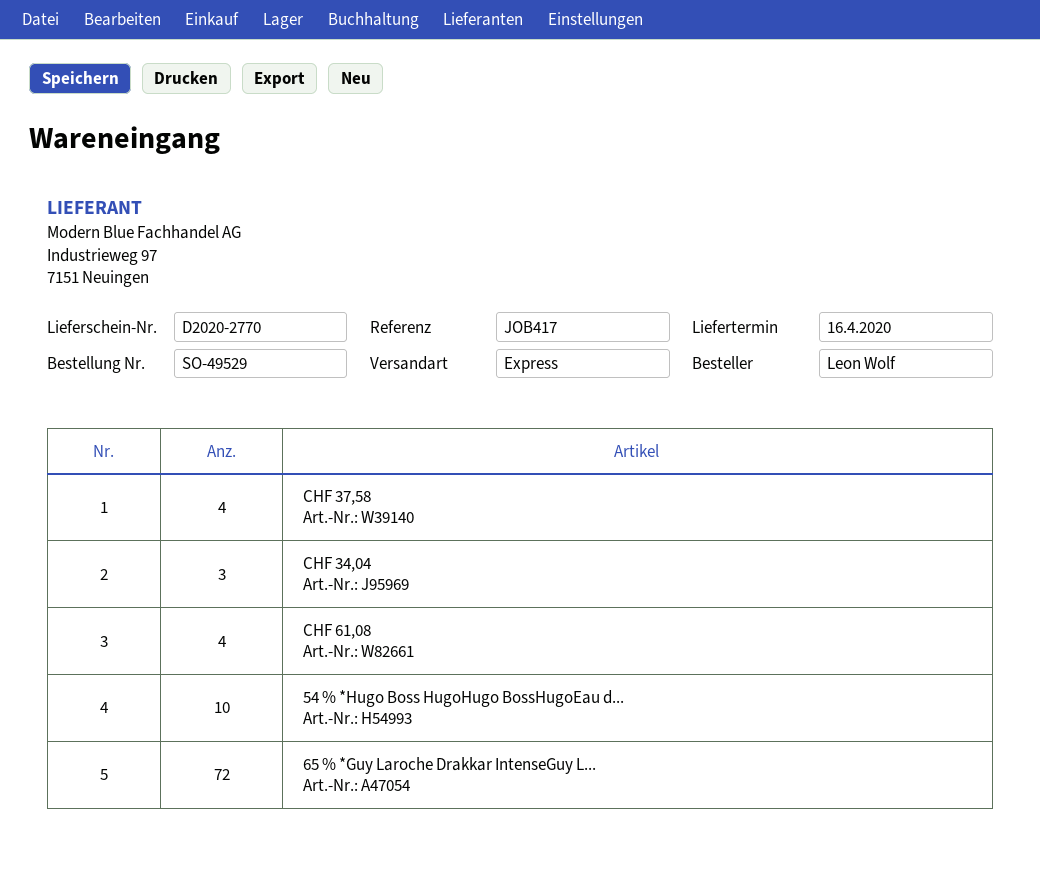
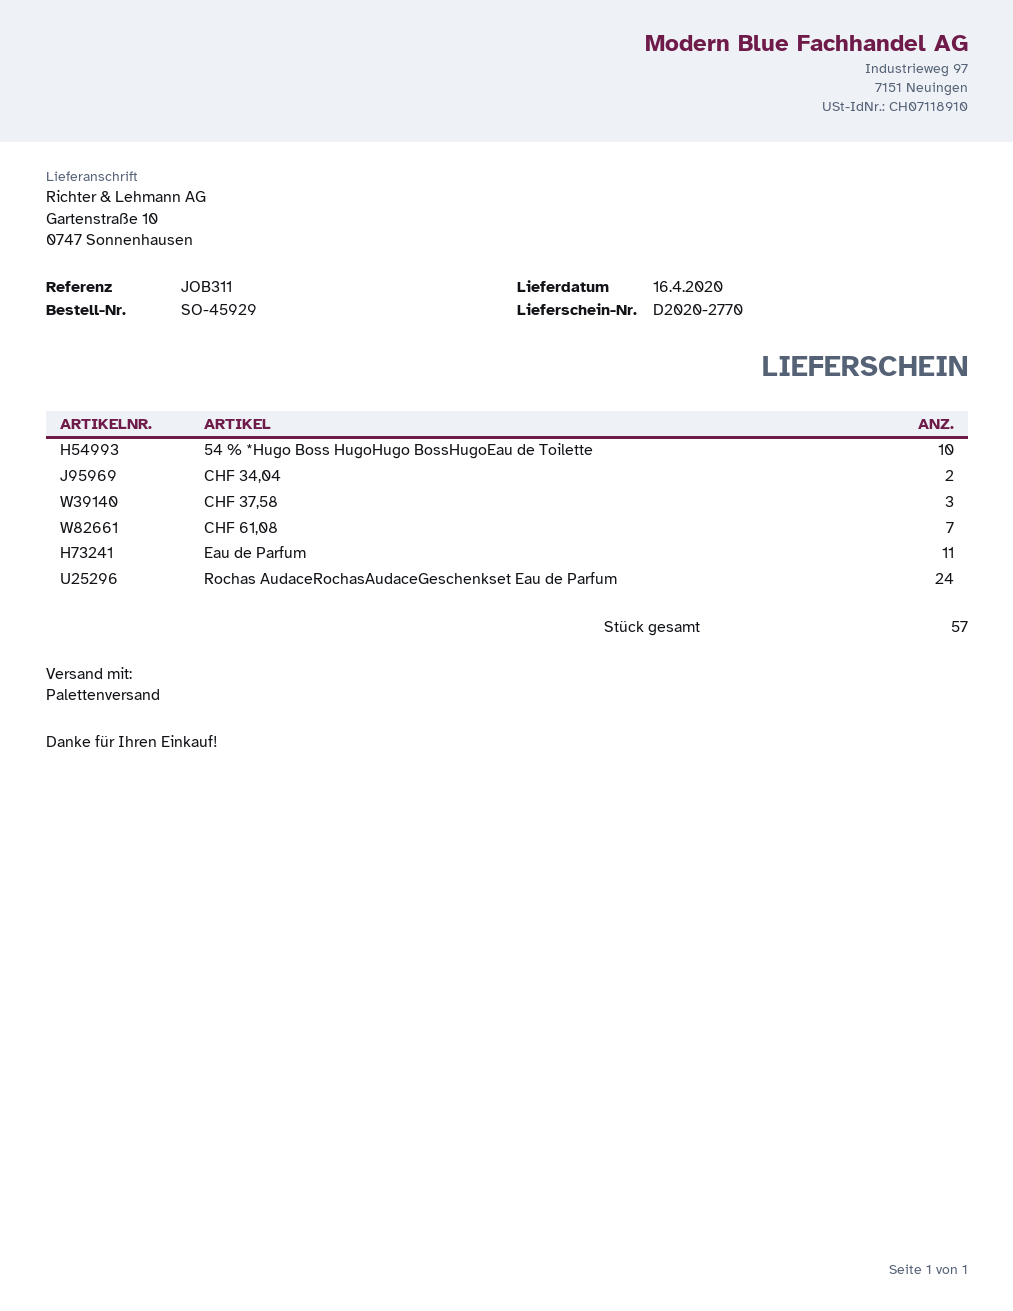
order number: SO-49529 -> SO-45929
reference: JOB417 -> JOB311
shipping method: express -> pallet freight
CHF 37,58: 4 -> 3
CHF 34,04: 3 -> 2
CHF 61,08: 4 -> 7
65 % *Guy Laroche Drakkar IntenseGuy L...: 72 -> none
Eau de Parfum: none -> 11
Rochas AudaceRochasAudaceGeschenkset Eau de Parfum: none -> 24

